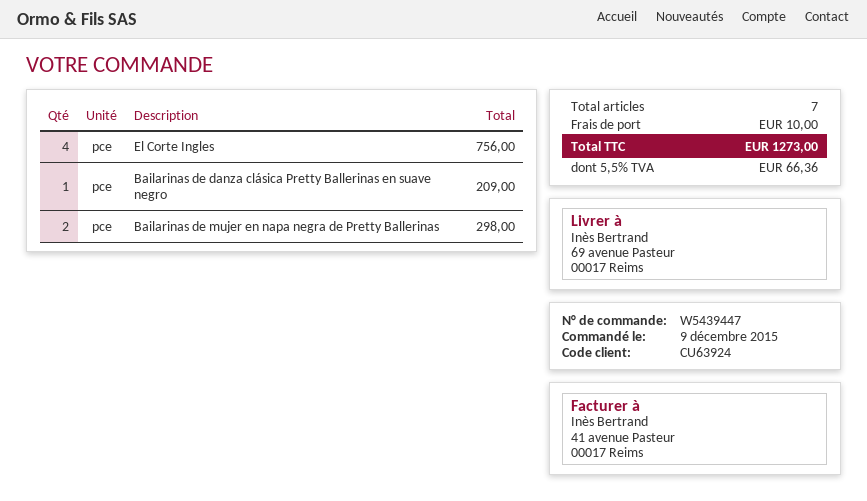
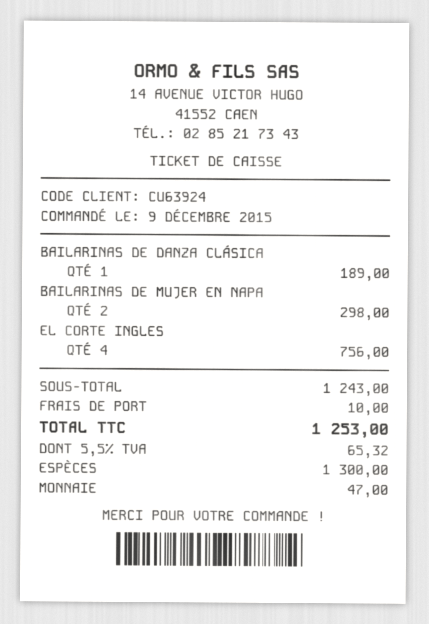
Bailarinas de danza clásica Pretty Ballerinas en suave negro: 1 for 209.00 -> 1 for 189.00
tax: 5.5% = 66.36 -> 5.5% = 65.32
total: 1273.00 -> 1253.00

